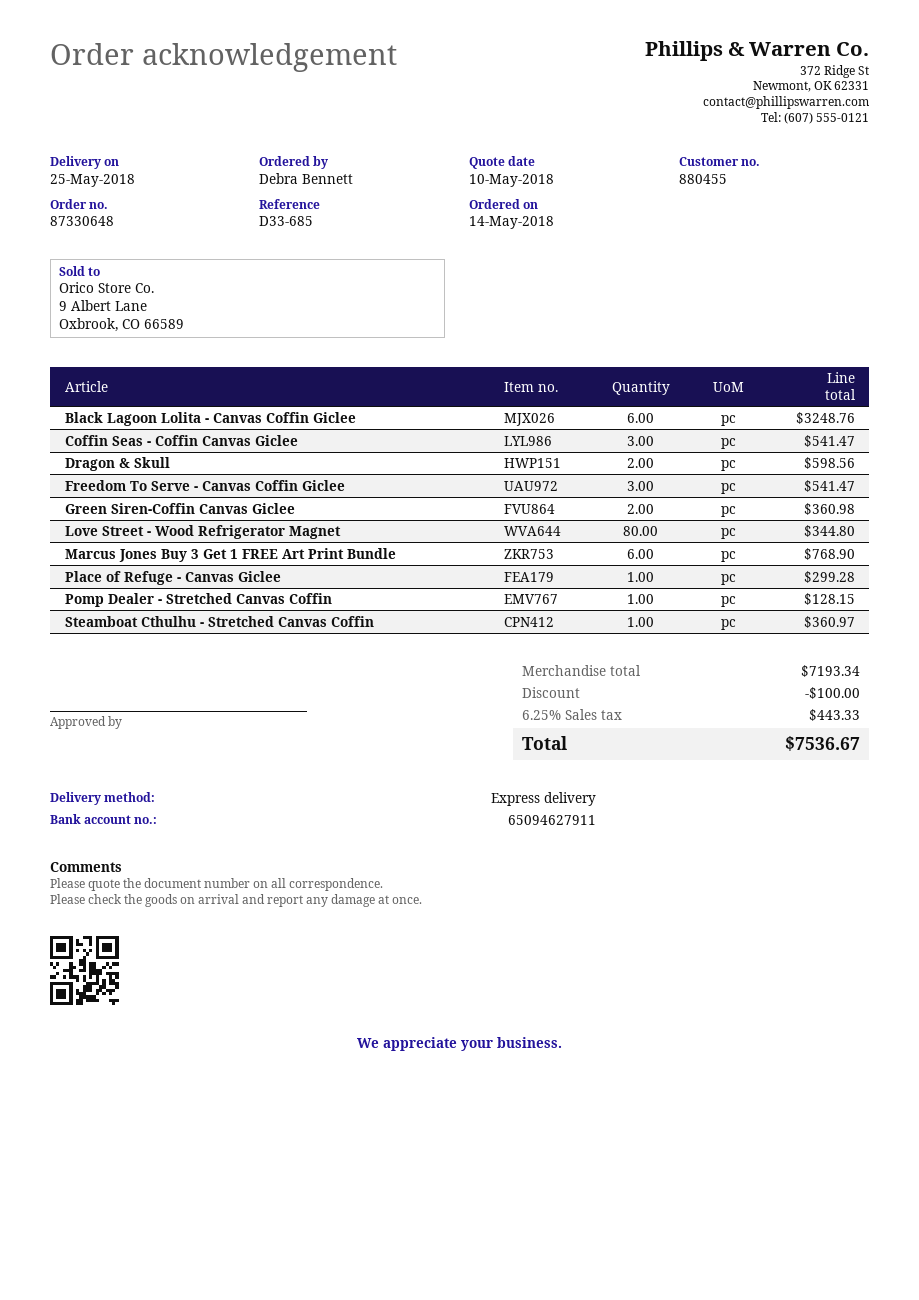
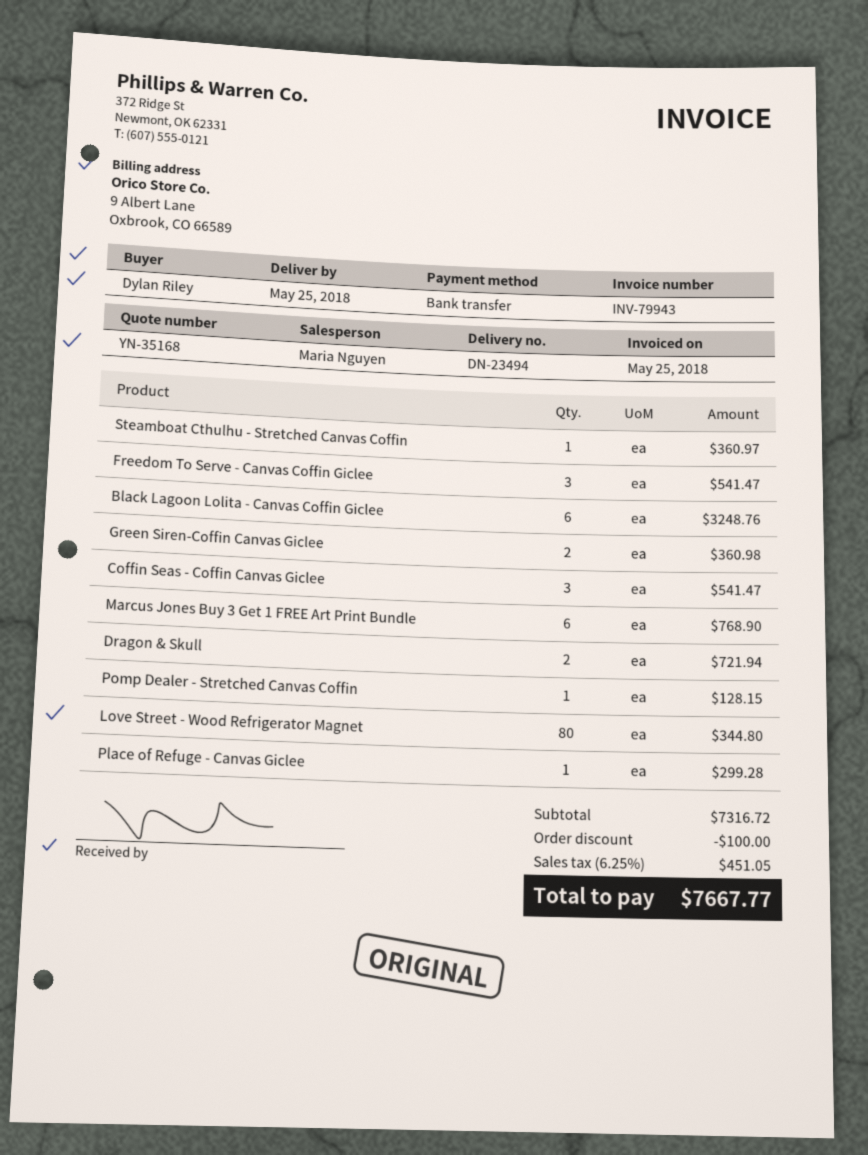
ordered by: Debra Bennett -> Dylan Riley
Dragon & Skull: 2 for 598.56 -> 2 for 721.94
subtotal: 7193.34 -> 7316.72
tax: 6.25% = 443.33 -> 6.25% = 451.05
total: 7536.67 -> 7667.77

